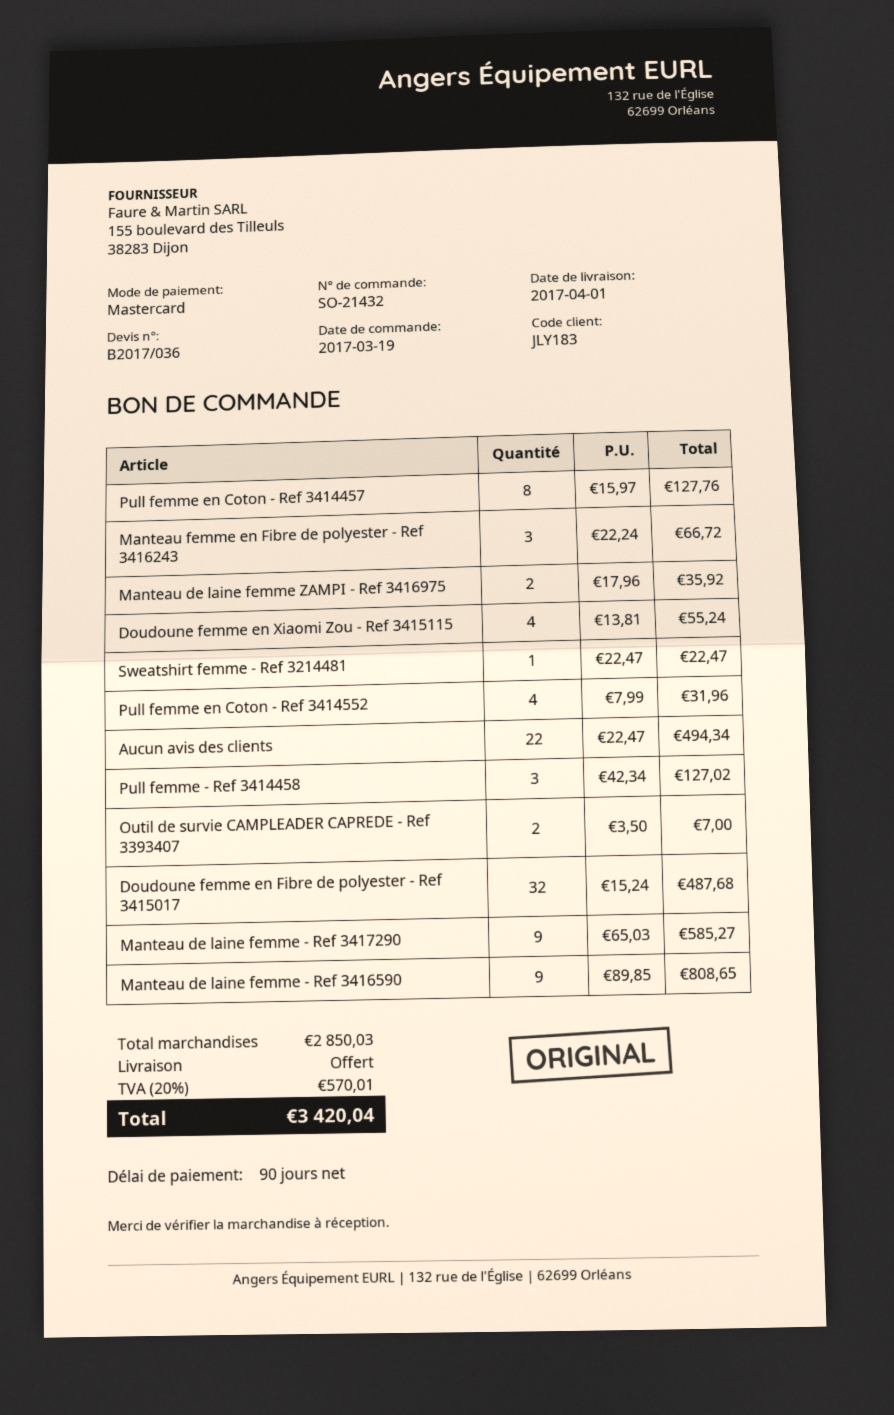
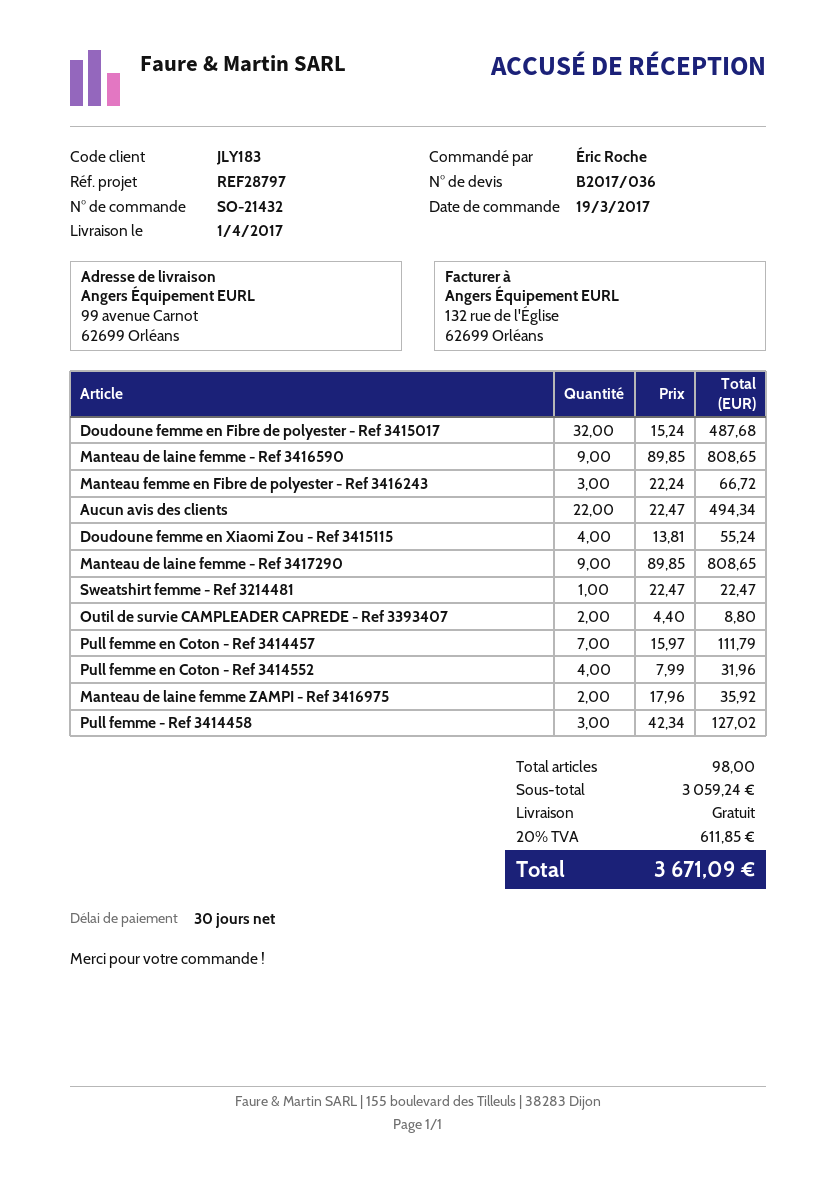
payment terms: 90 days -> 30 days
Pull femme en Coton - Ref 3414457: 8 x 15.97 = 127.76 -> 7 x 15.97 = 111.79
Outil de survie CAMPLEADER CAPREDE - Ref 3393407: 2 x 3.50 = 7.00 -> 2 x 4.40 = 8.80
Manteau de laine femme - Ref 3417290: 9 x 65.03 = 585.27 -> 9 x 89.85 = 808.65
subtotal: 2850.03 -> 3059.24
tax: 20% = 570.01 -> 20% = 611.85
total: 3420.04 -> 3671.09

